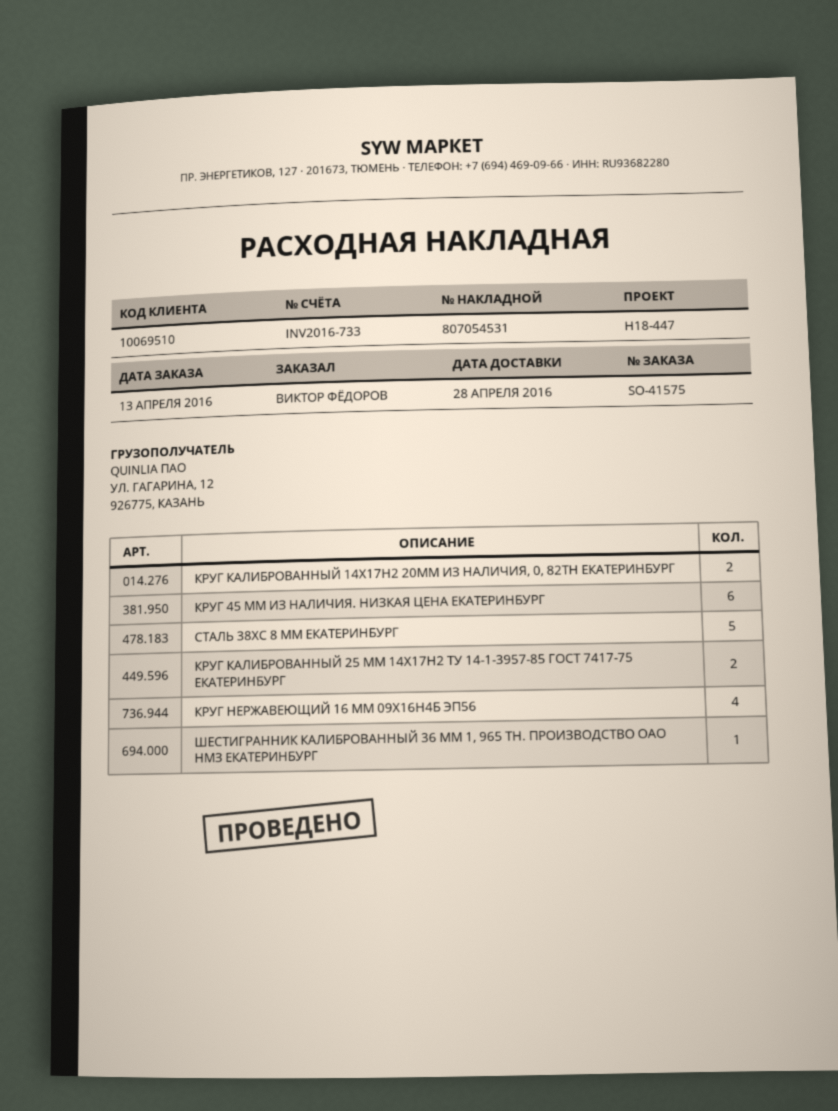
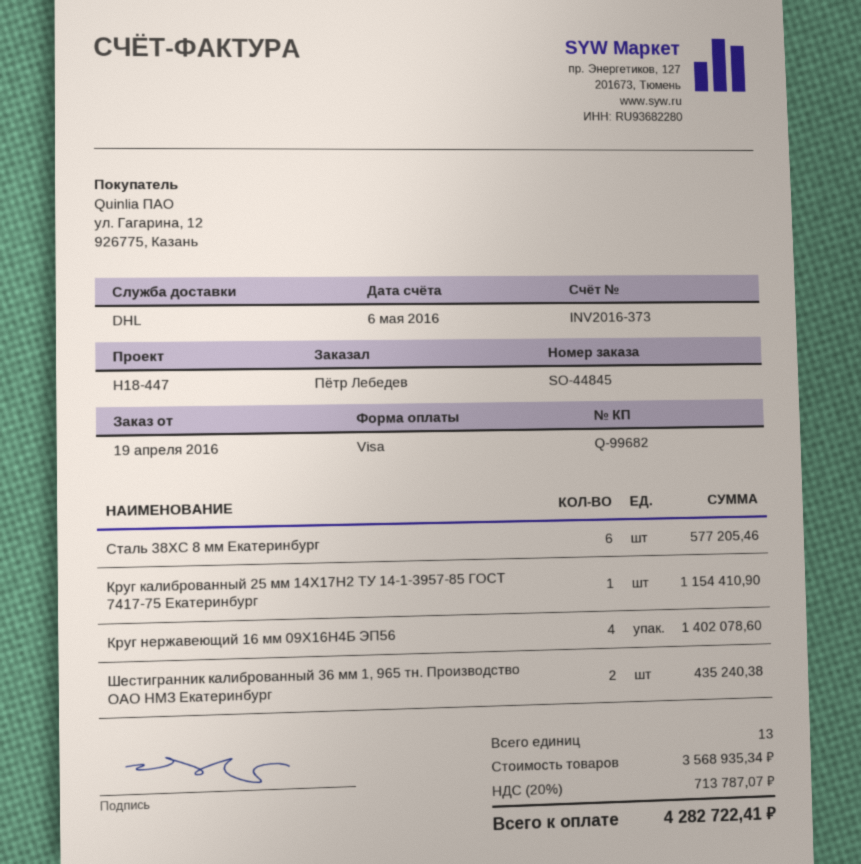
order number: SO-41575 -> SO-44845
order date: 2016-04-13 -> 2016-04-19
invoice number: INV2016-733 -> INV2016-373
ordered by: ВИКТОР ФЁДОРОВ -> Пётр Лебедев
КРУГ КАЛИБРОВАННЫЙ 14Х17Н2 20ММ ИЗ НАЛИЧИЯ, 0, 82ТН ЕКАТЕРИНБУРГ: 2 -> none
КРУГ 45 ММ ИЗ НАЛИЧИЯ. НИЗКАЯ ЦЕНА ЕКАТЕРИНБУРГ: 6 -> none
СТАЛЬ 38ХС 8 ММ ЕКАТЕРИНБУРГ: 5 -> 6
КРУГ КАЛИБРОВАННЫЙ 25 ММ 14Х17Н2 ТУ 14-1-3957-85 ГОСТ 7417-75 ЕКАТЕРИНБУРГ: 2 -> 1
ШЕСТИГРАННИК КАЛИБРОВАННЫЙ 36 ММ 1, 965 ТН. ПРОИЗВОДСТВО ОАО НМЗ ЕКАТЕРИНБУРГ: 1 -> 2

